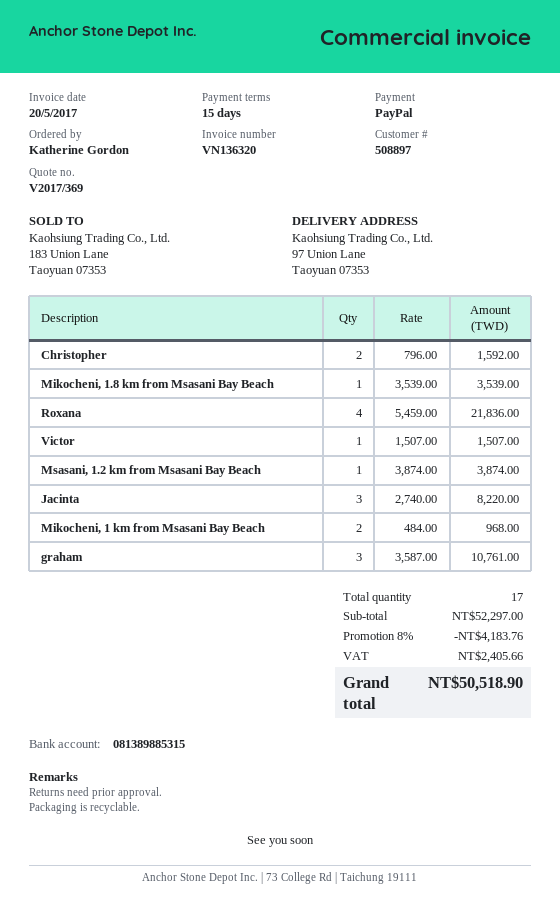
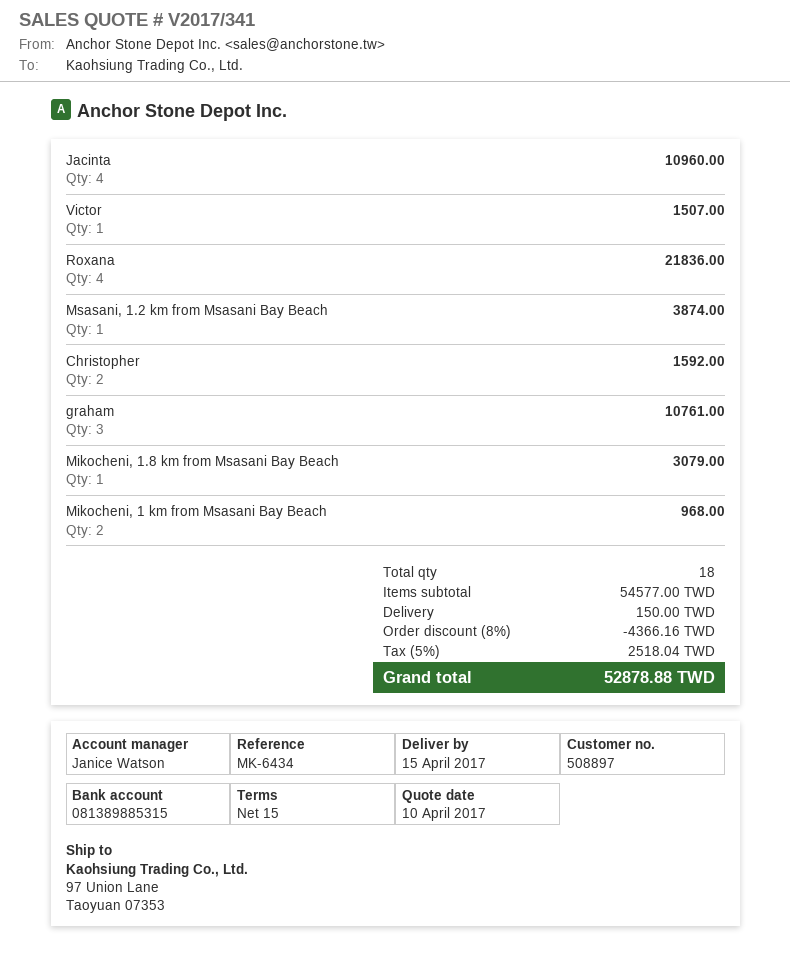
quote number: V2017/369 -> V2017/341
Mikocheni, 1.8 km from Msasani Bay Beach: 1 for 3539.00 -> 1 for 3079.00
Jacinta: 3 for 8220.00 -> 4 for 10960.00
total quantity: 17 -> 18
subtotal: 52297.00 -> 54577.00
discount: 8% = 4183.76 -> 8% = 4366.16
shipping: none -> 150.00
tax: 2405.66 -> 2518.04
total: 50518.90 -> 52878.88

